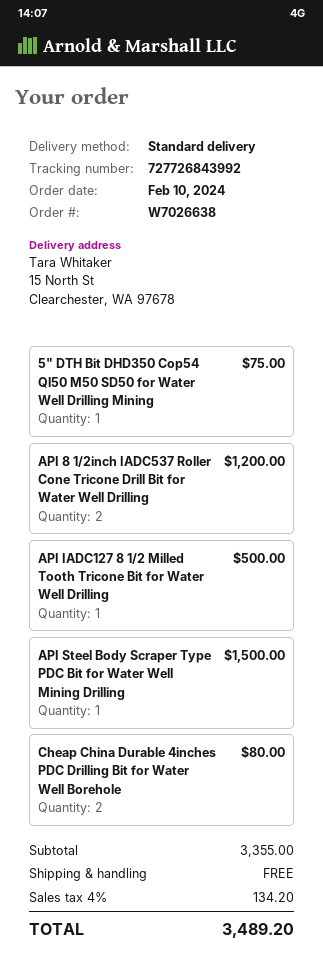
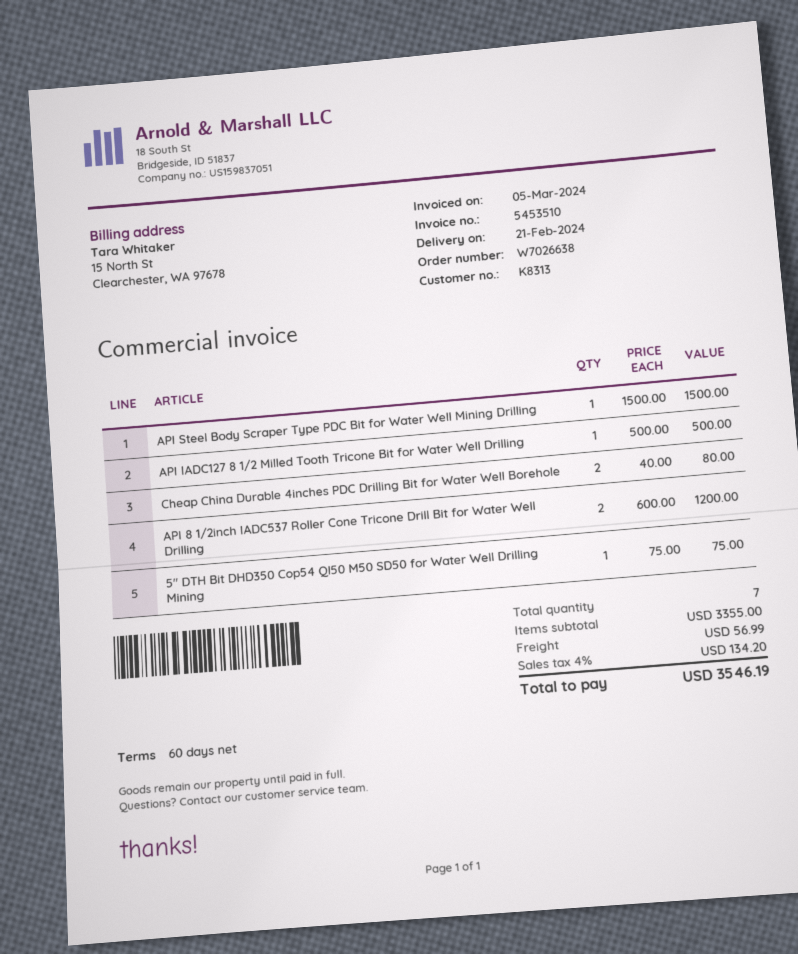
shipping: 0.00 -> 56.99
total: 3489.20 -> 3546.19

